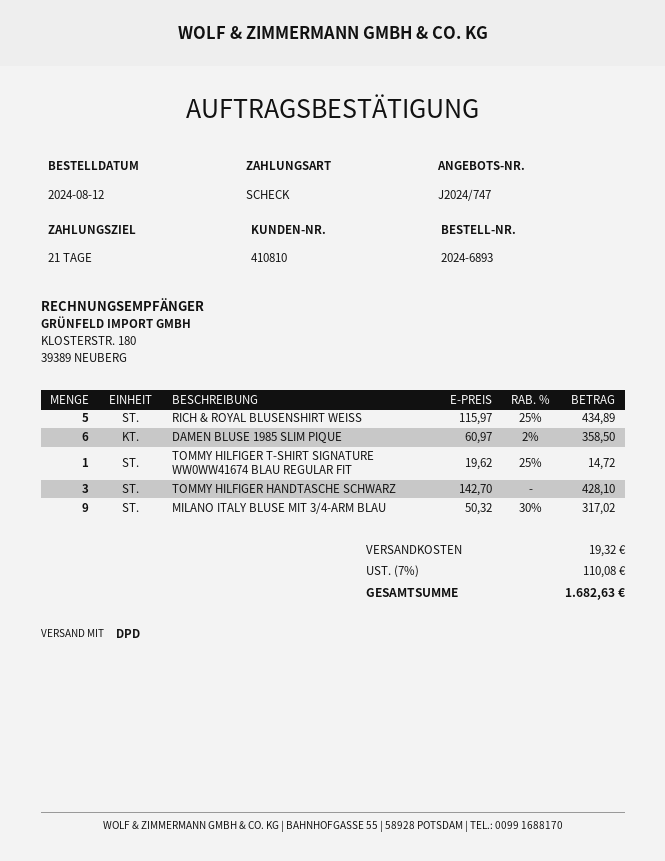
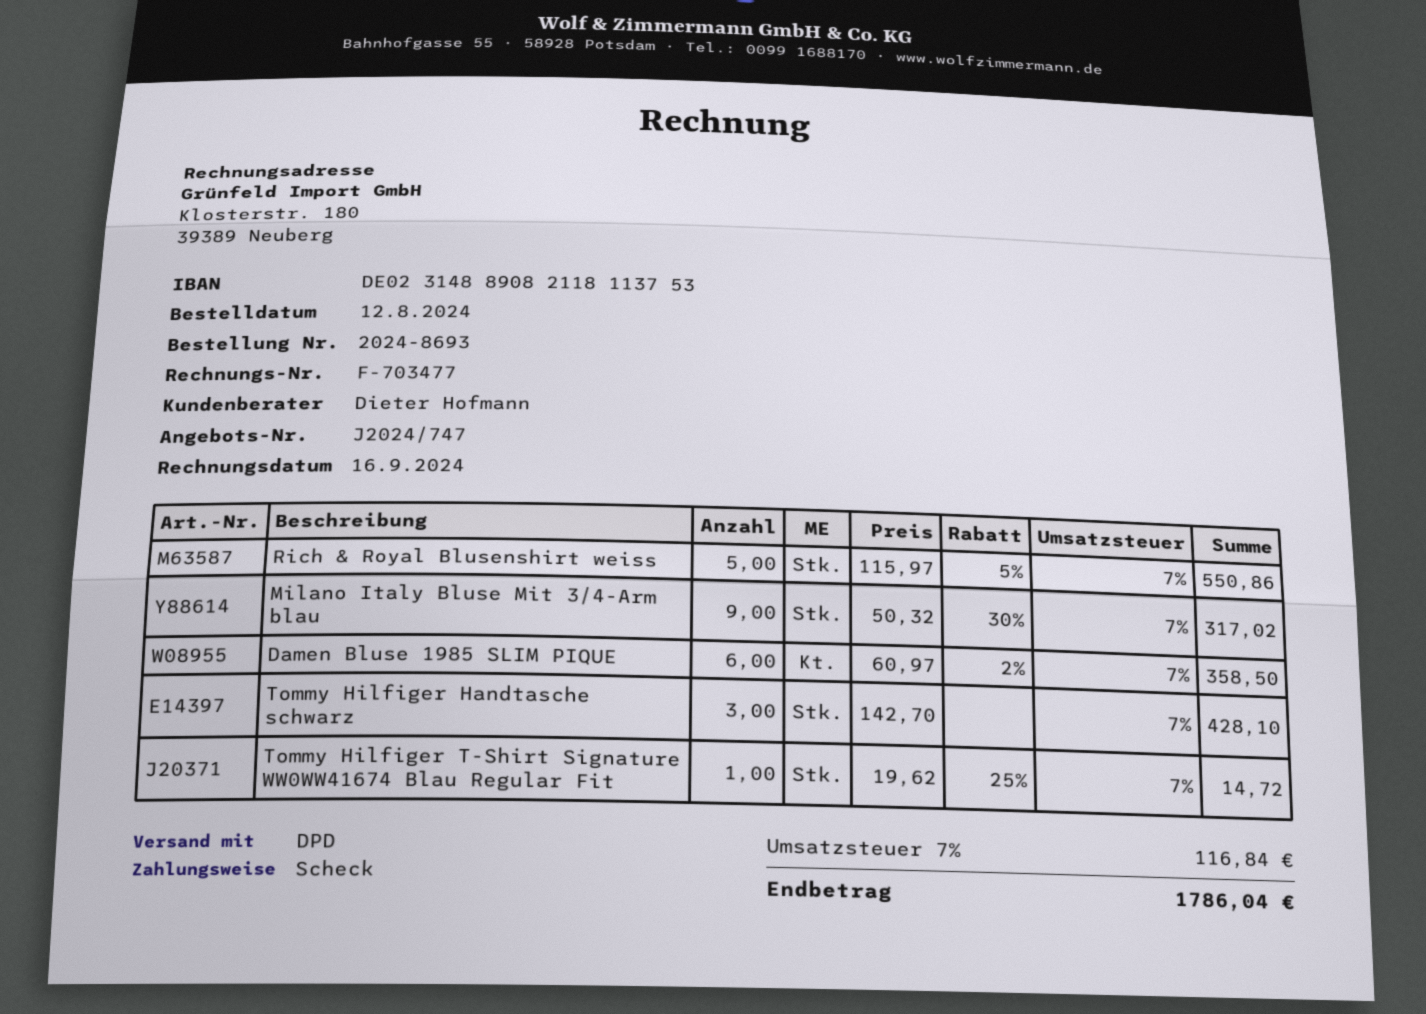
order number: 2024-6893 -> 2024-8693
RICH & ROYAL BLUSENSHIRT WEISS: 5 x 115.97 - 25% = 434.89 -> 5 x 115.97 - 5% = 550.86
shipping: 19.32 -> none
tax: 7% = 110.08 -> 7% = 116.84
total: 1682.63 -> 1786.04

